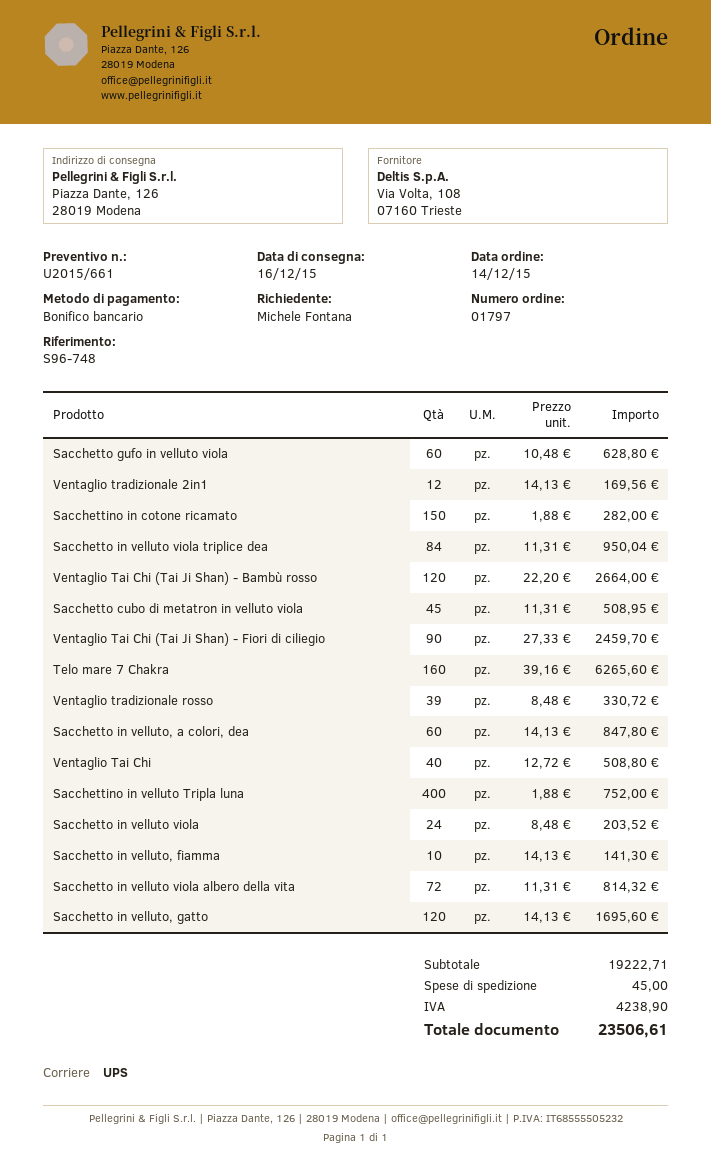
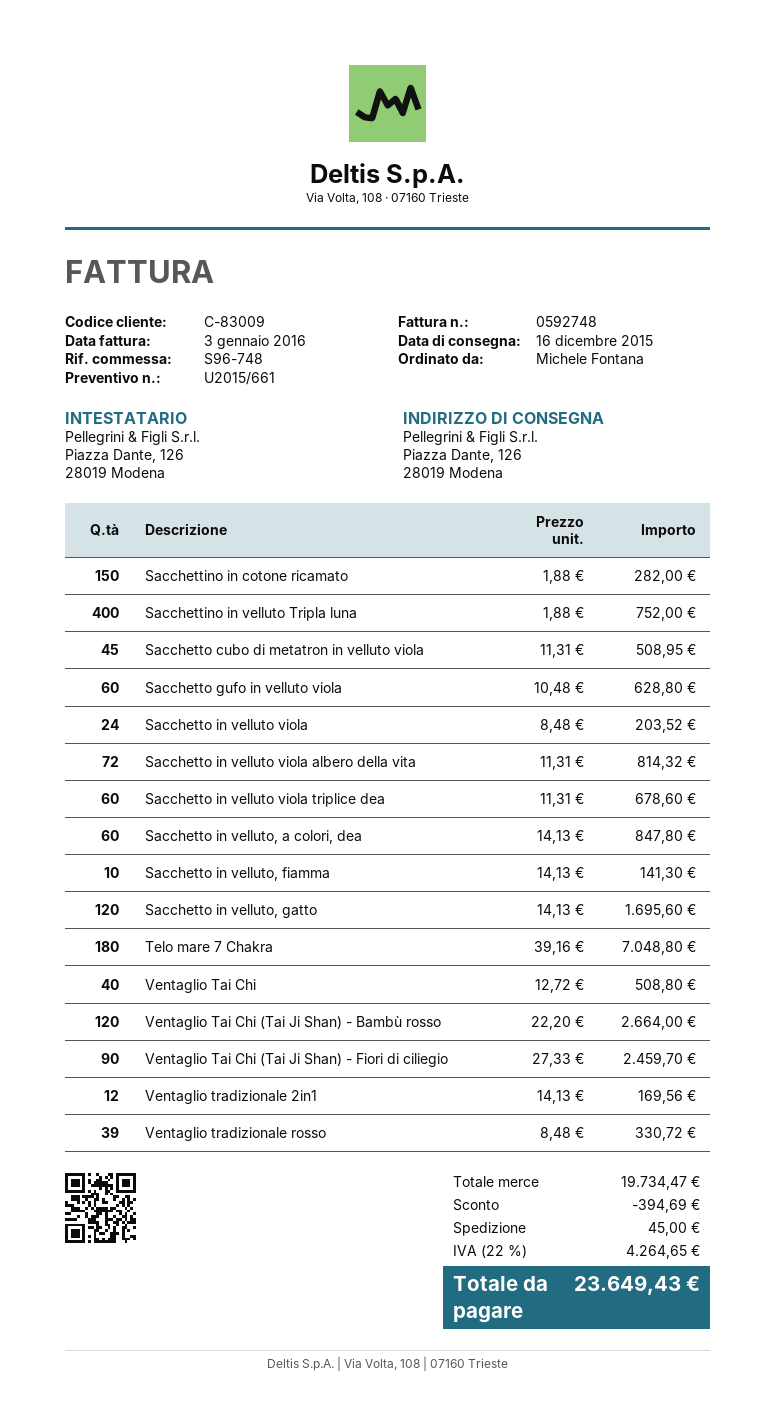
Sacchetto in velluto viola triplice dea: 84 x 11.31 = 950.04 -> 60 x 11.31 = 678.60
Telo mare 7 Chakra: 160 x 39.16 = 6265.60 -> 180 x 39.16 = 7048.80
subtotal: 19222.71 -> 19734.47
discount: none -> 394.69
tax: 4238.90 -> 4264.65
total: 23506.61 -> 23649.43

